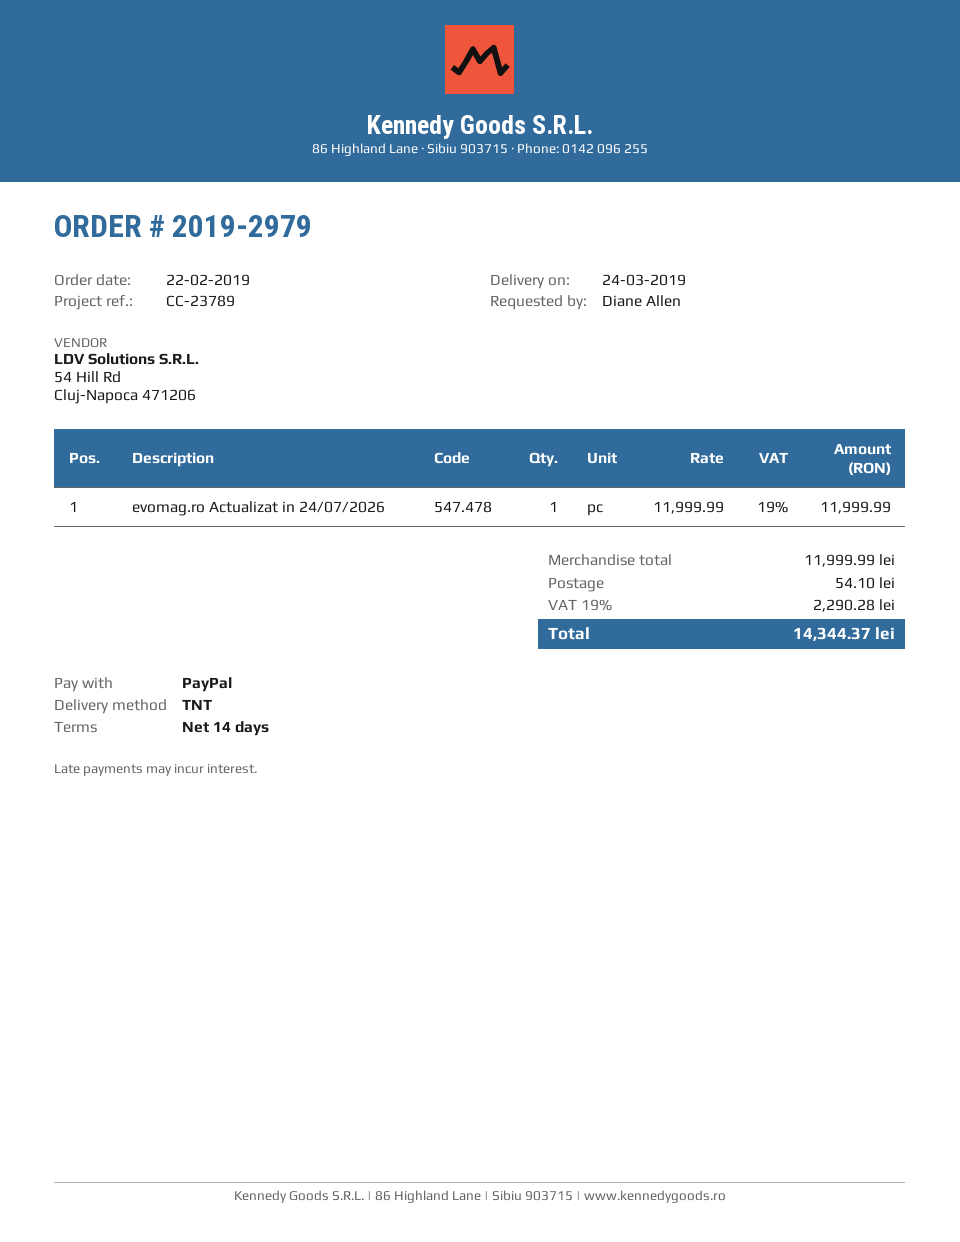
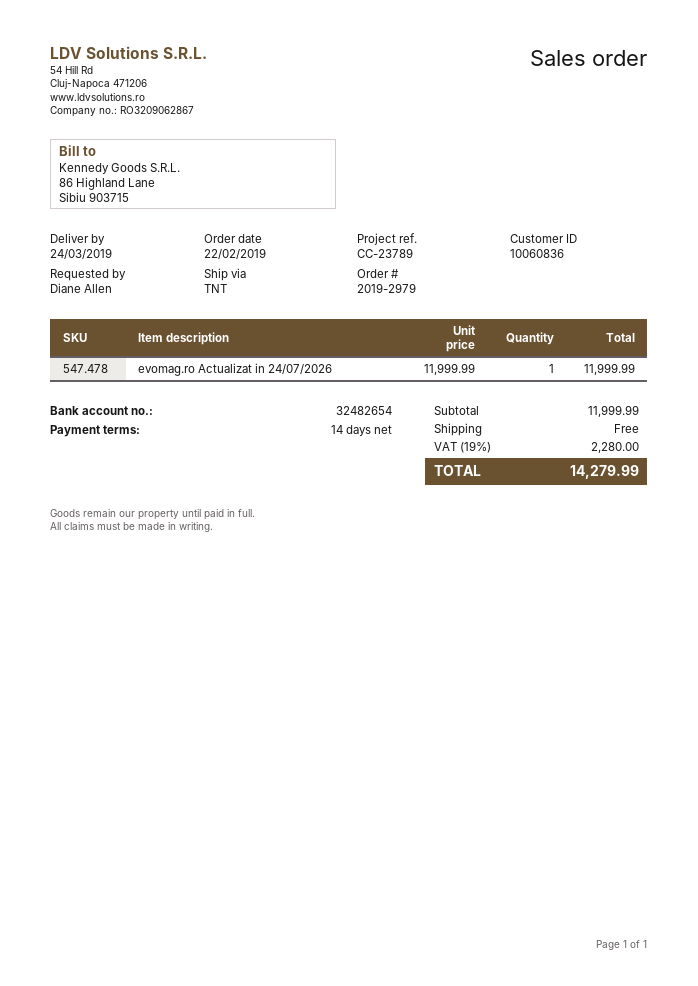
shipping: 54.10 -> 0.00
tax: 19% = 2290.28 -> 19% = 2280.00
total: 14344.37 -> 14279.99

